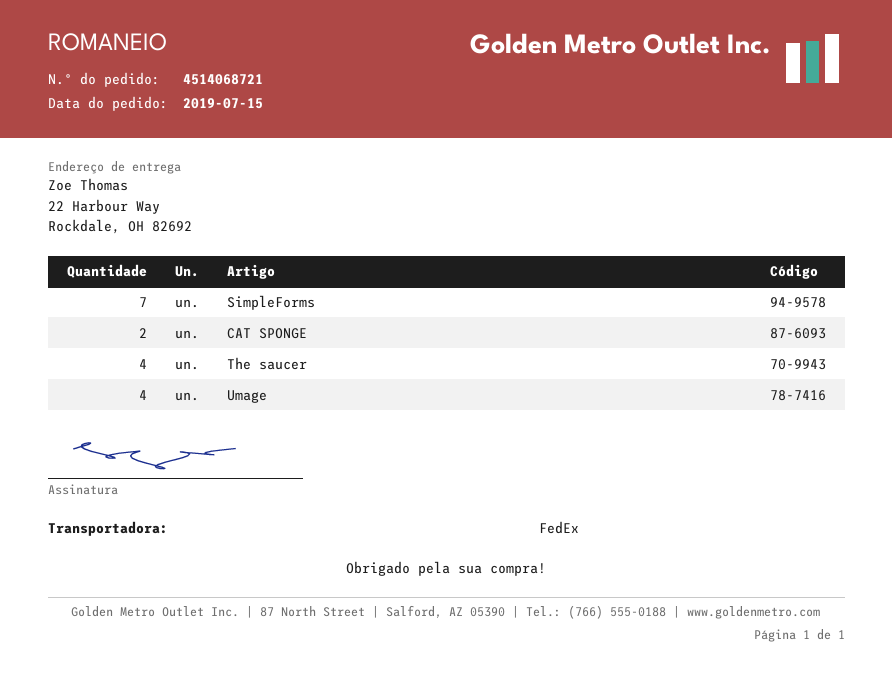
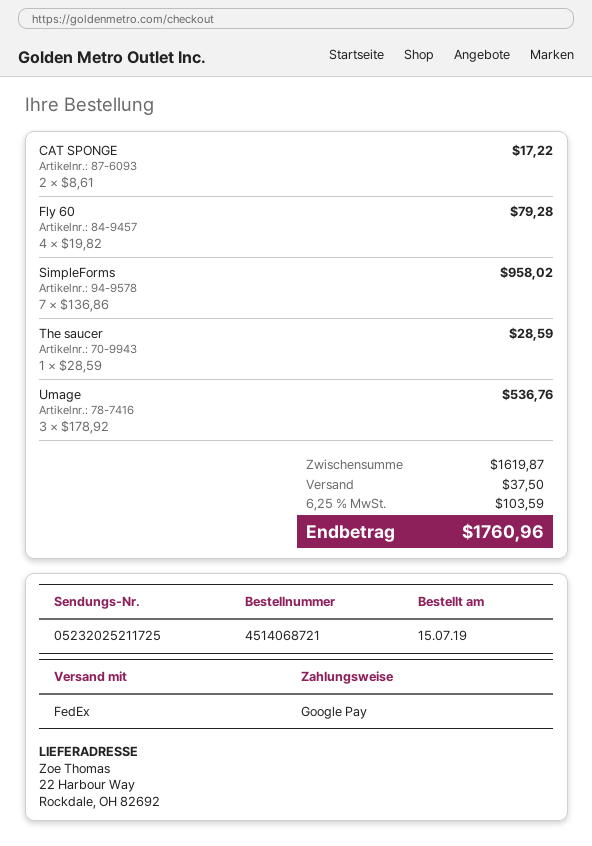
The saucer: 4 -> 1
Umage: 4 -> 3
Fly 60: none -> 4

